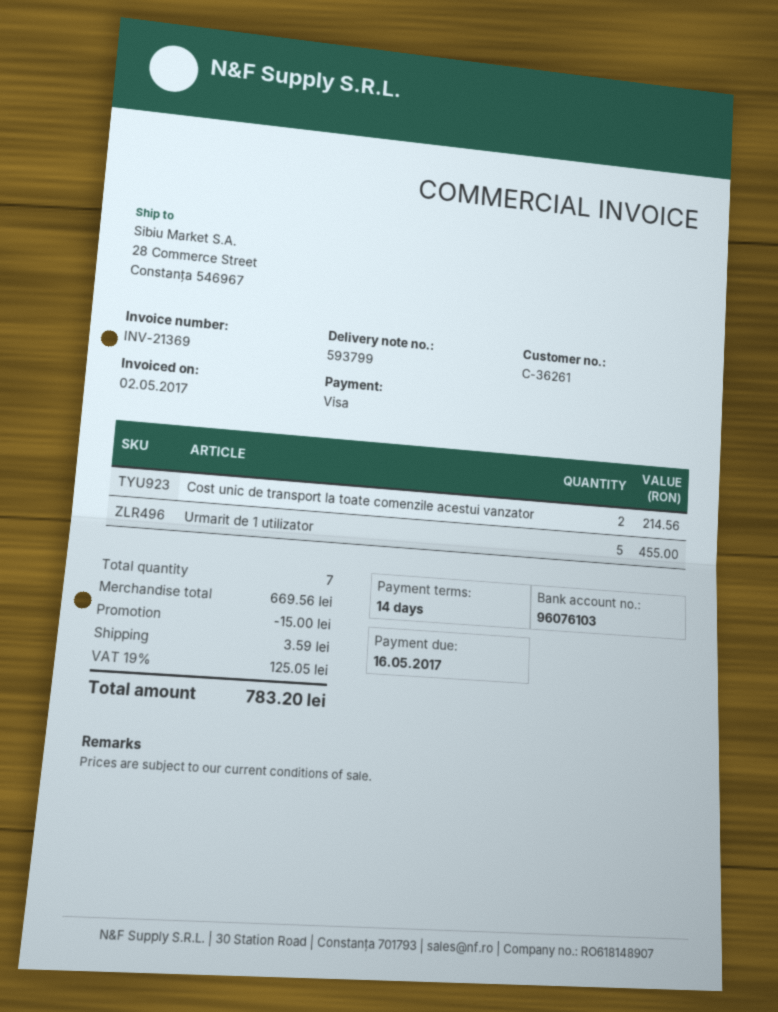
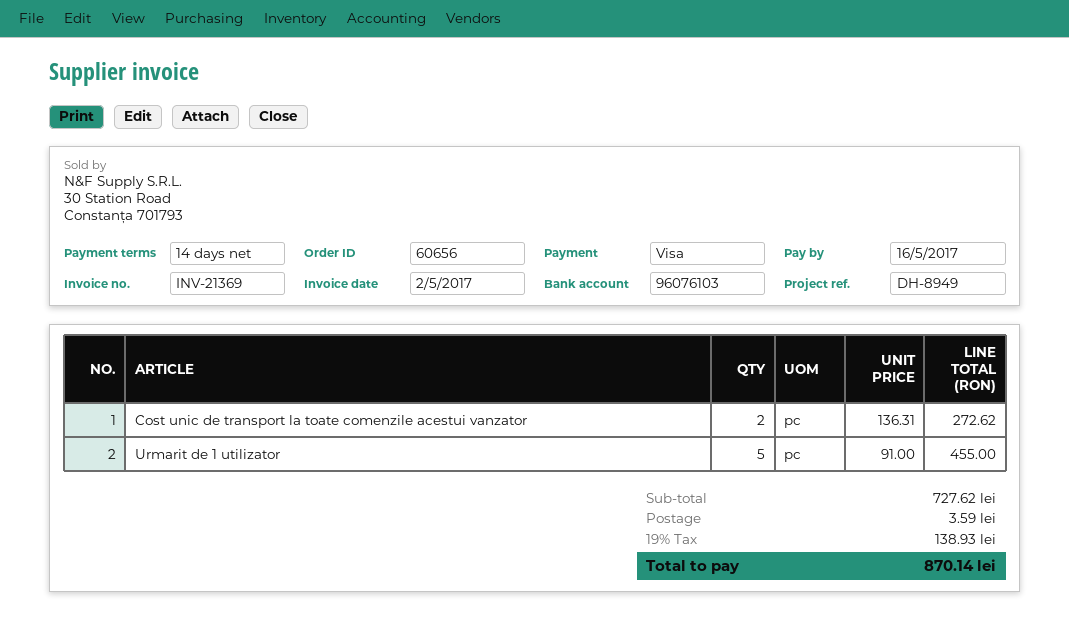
Cost unic de transport la toate comenzile acestui vanzator: 2 for 214.56 -> 2 for 272.62
subtotal: 669.56 -> 727.62
discount: 15.00 -> none
tax: 19% = 125.05 -> 19% = 138.93
total: 783.20 -> 870.14

